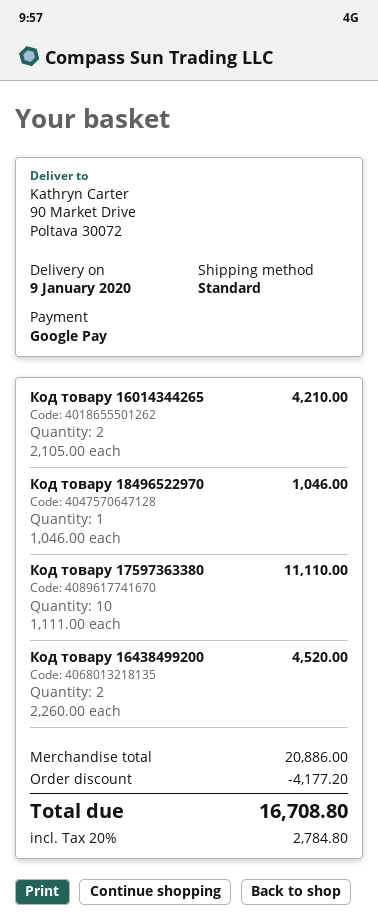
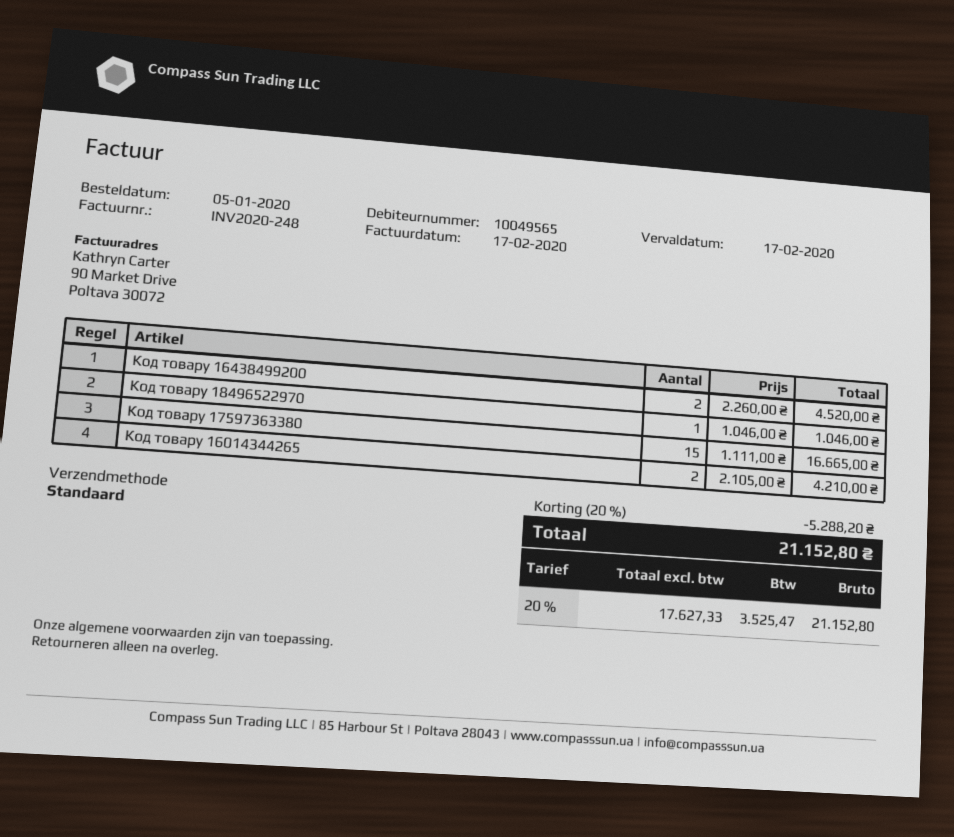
Код товару 17597363380: 10 x 1111.00 = 11110.00 -> 15 x 1111.00 = 16665.00
discount: 4177.20 -> 5288.20
tax: 20% = 2784.80 -> 20% = 3525.47
total: 16708.80 -> 21152.80

